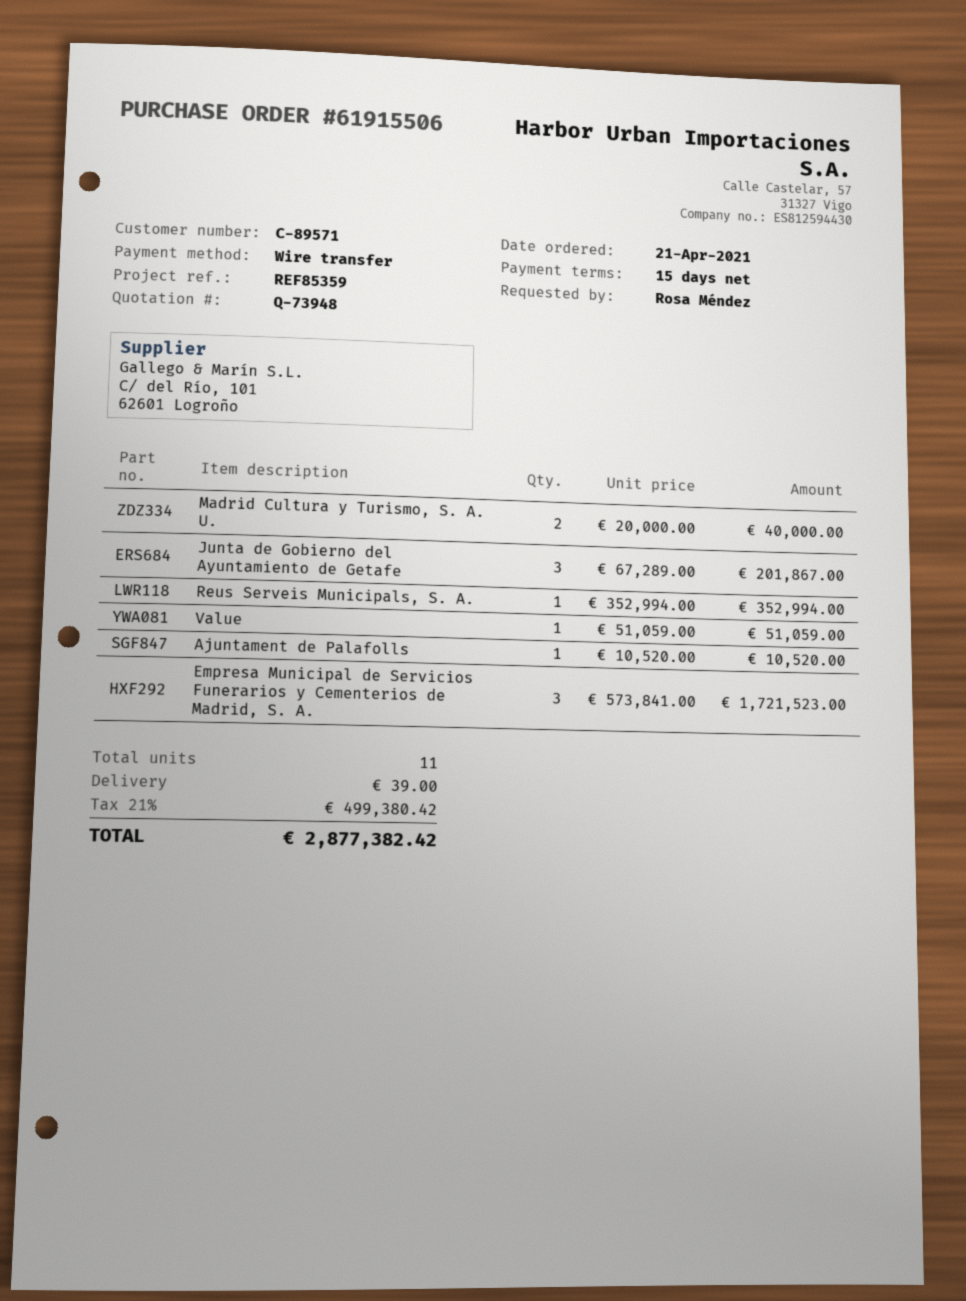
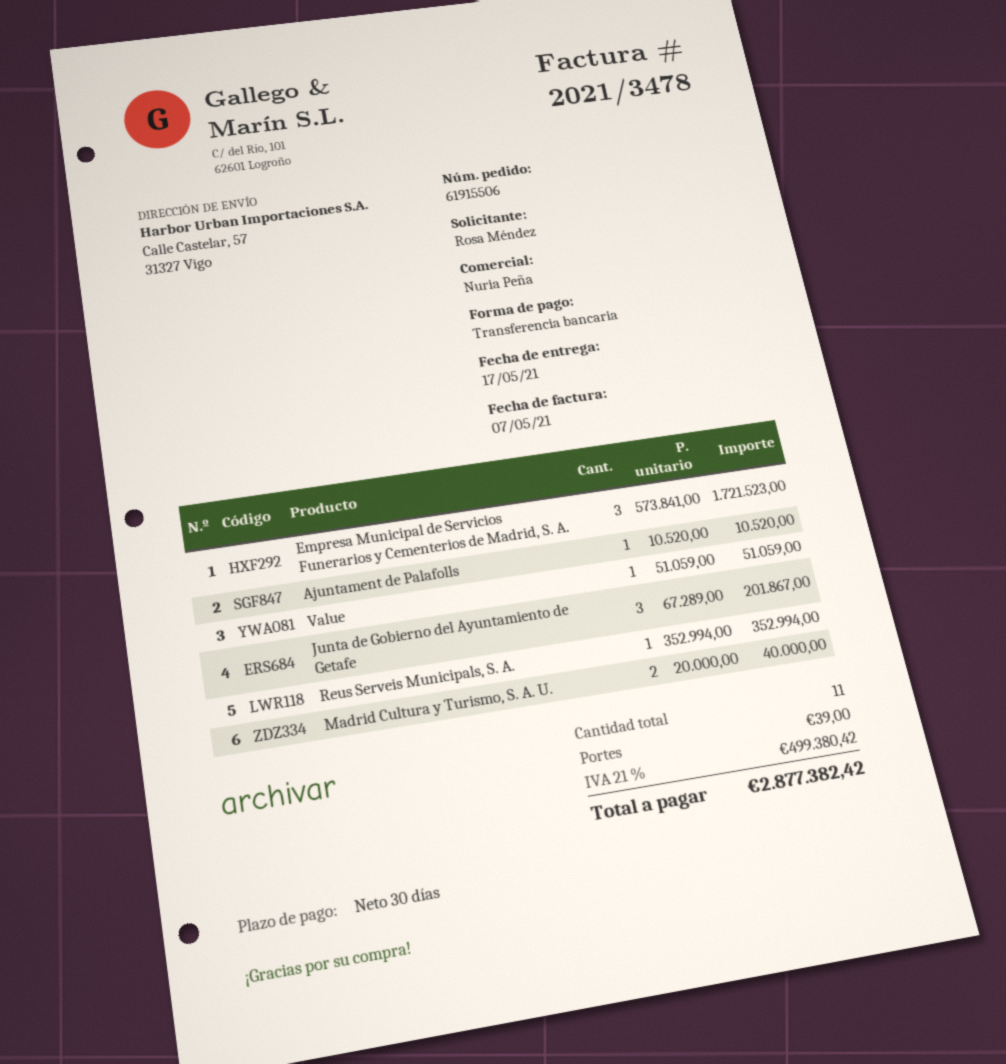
payment terms: 15 days -> 30 days

